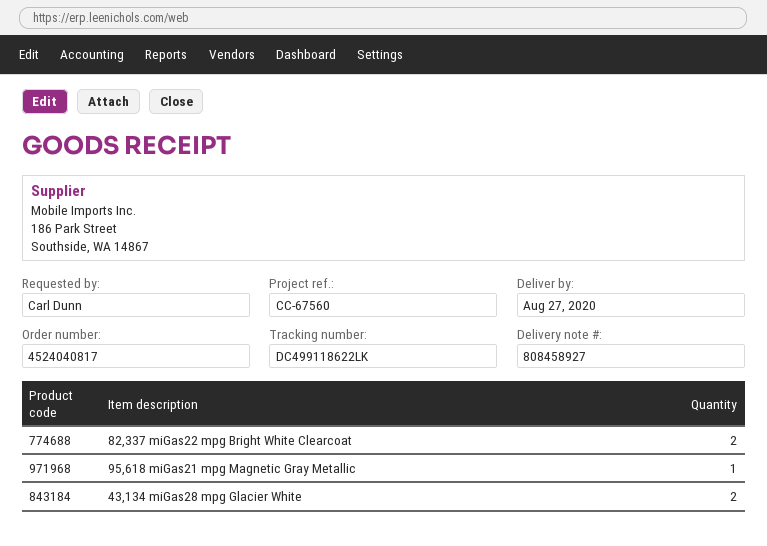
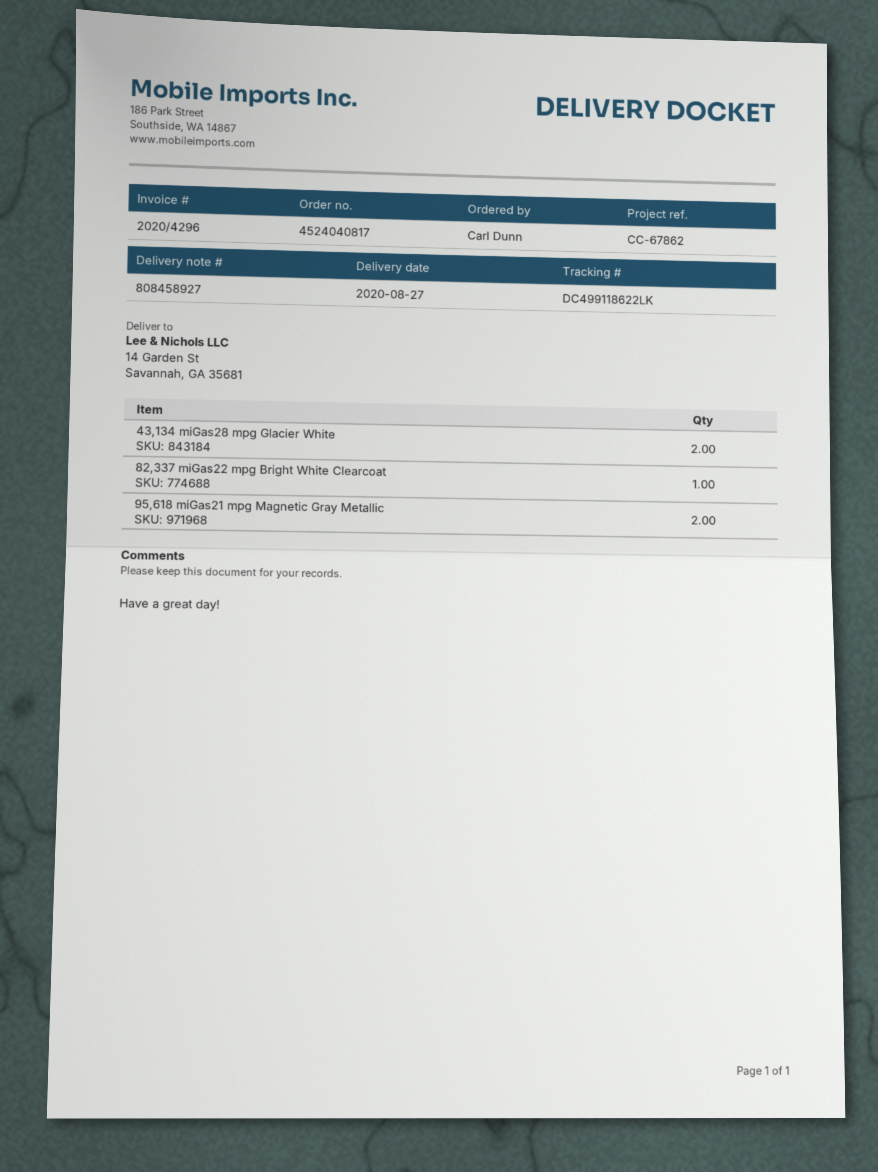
reference: CC-67560 -> CC-67862
82,337 miGas22 mpg Bright White Clearcoat: 2 -> 1
95,618 miGas21 mpg Magnetic Gray Metallic: 1 -> 2

